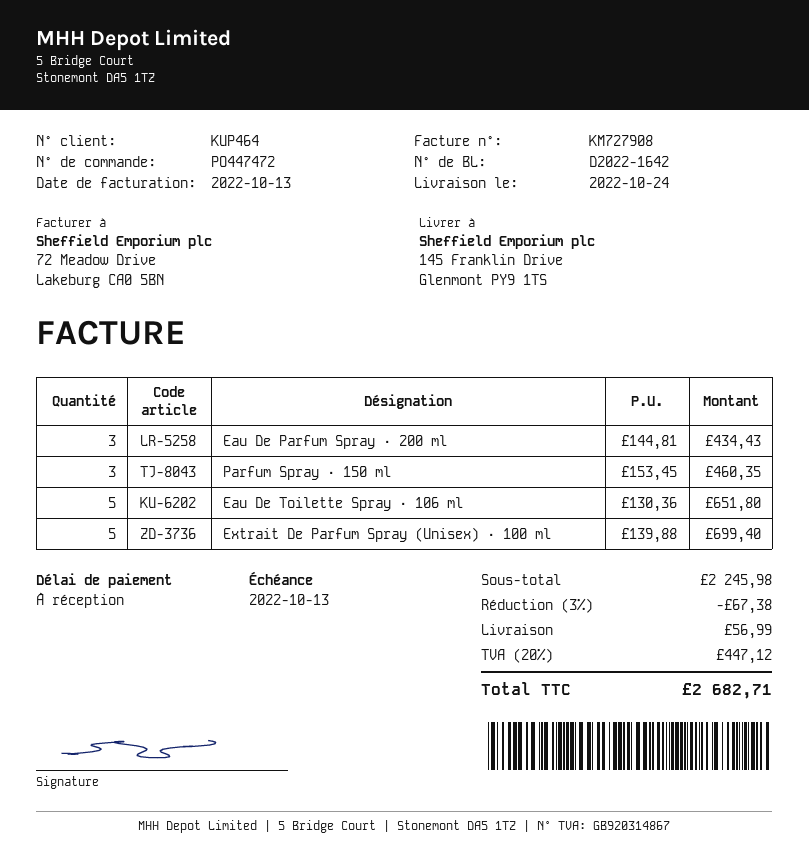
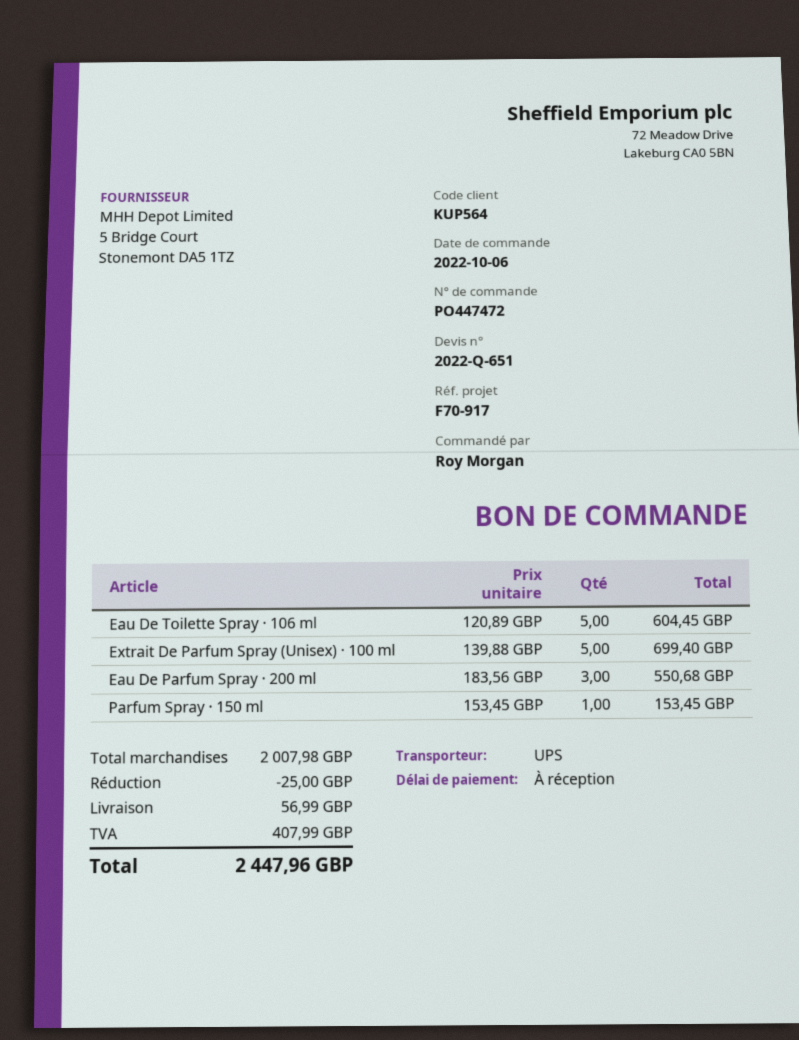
customer number: KUP464 -> KUP564
Eau De Parfum Spray · 200 ml: 3 x 144.81 = 434.43 -> 3 x 183.56 = 550.68
Parfum Spray · 150 ml: 3 x 153.45 = 460.35 -> 1 x 153.45 = 153.45
Eau De Toilette Spray · 106 ml: 5 x 130.36 = 651.80 -> 5 x 120.89 = 604.45
subtotal: 2245.98 -> 2007.98
discount: 67.38 -> 25.00
tax: 447.12 -> 407.99
total: 2682.71 -> 2447.96

